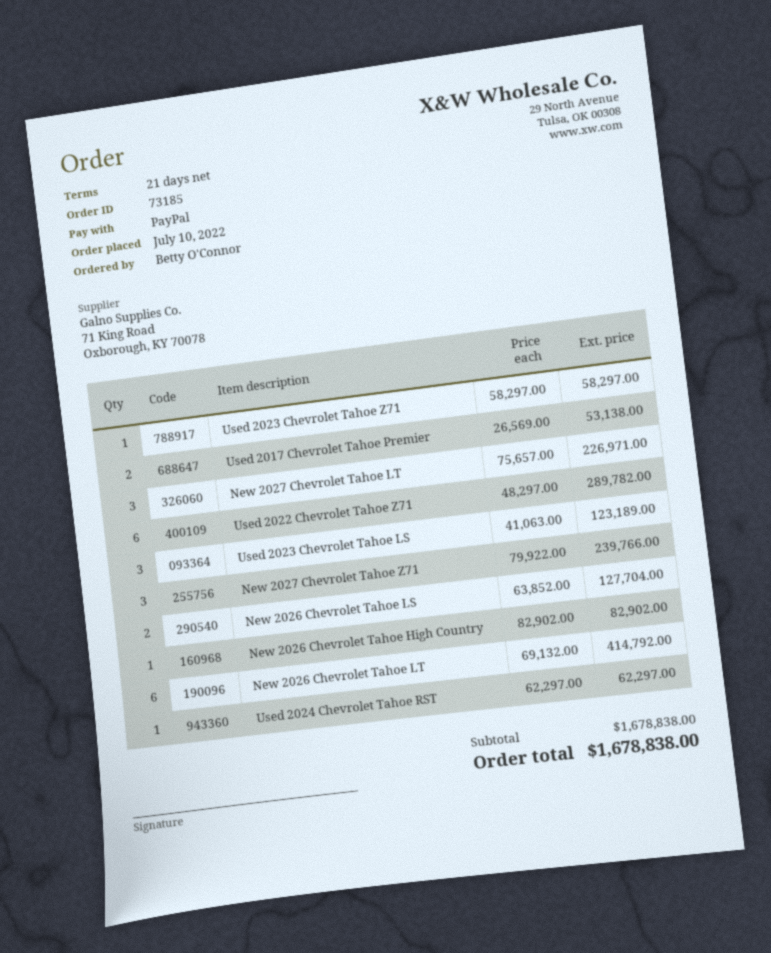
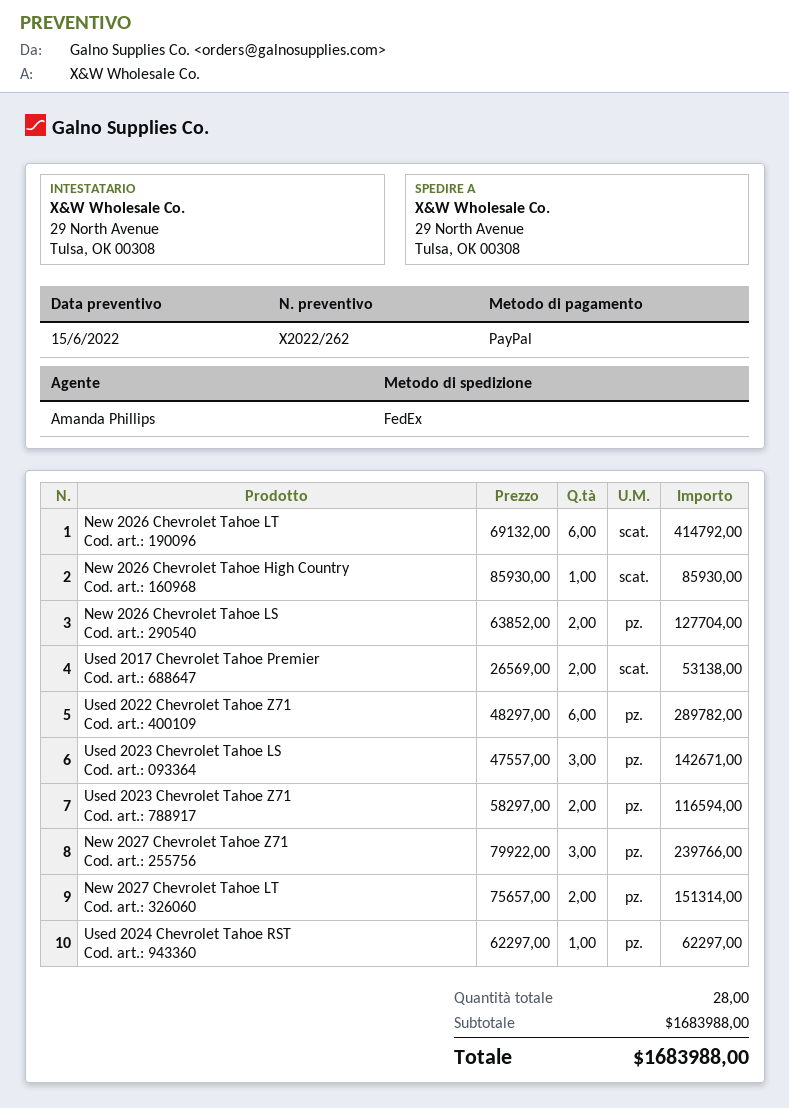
Used 2023 Chevrolet Tahoe Z71: 1 x 58297.00 = 58297.00 -> 2 x 58297.00 = 116594.00
New 2027 Chevrolet Tahoe LT: 3 x 75657.00 = 226971.00 -> 2 x 75657.00 = 151314.00
Used 2023 Chevrolet Tahoe LS: 3 x 41063.00 = 123189.00 -> 3 x 47557.00 = 142671.00
New 2026 Chevrolet Tahoe High Country: 1 x 82902.00 = 82902.00 -> 1 x 85930.00 = 85930.00
subtotal: 1678838.00 -> 1683988.00
total: 1678838.00 -> 1683988.00

